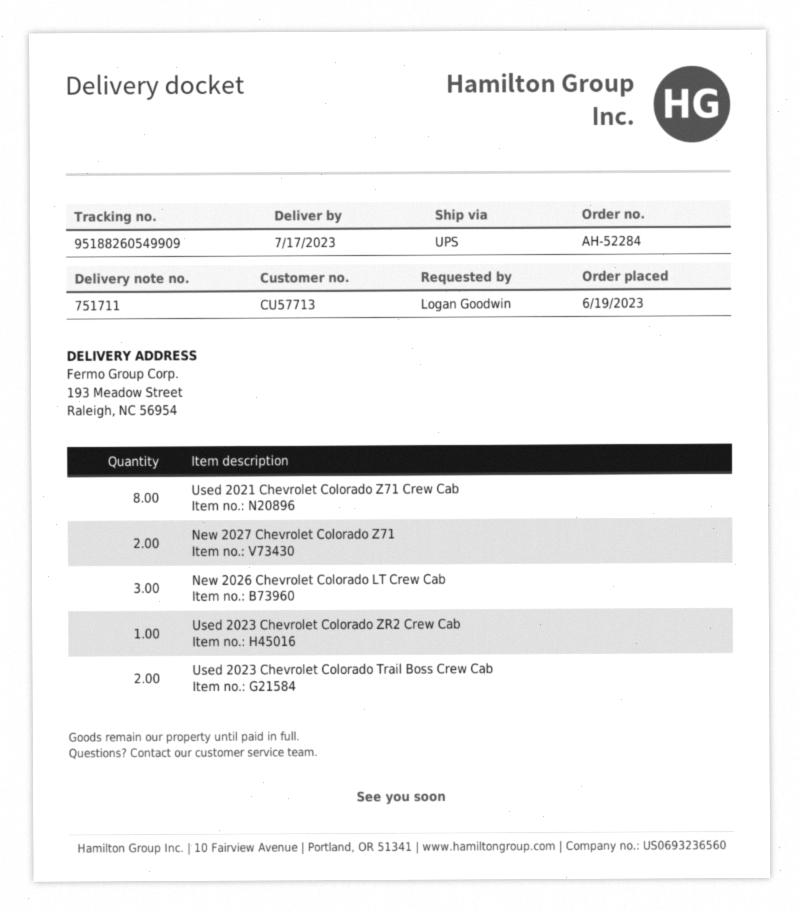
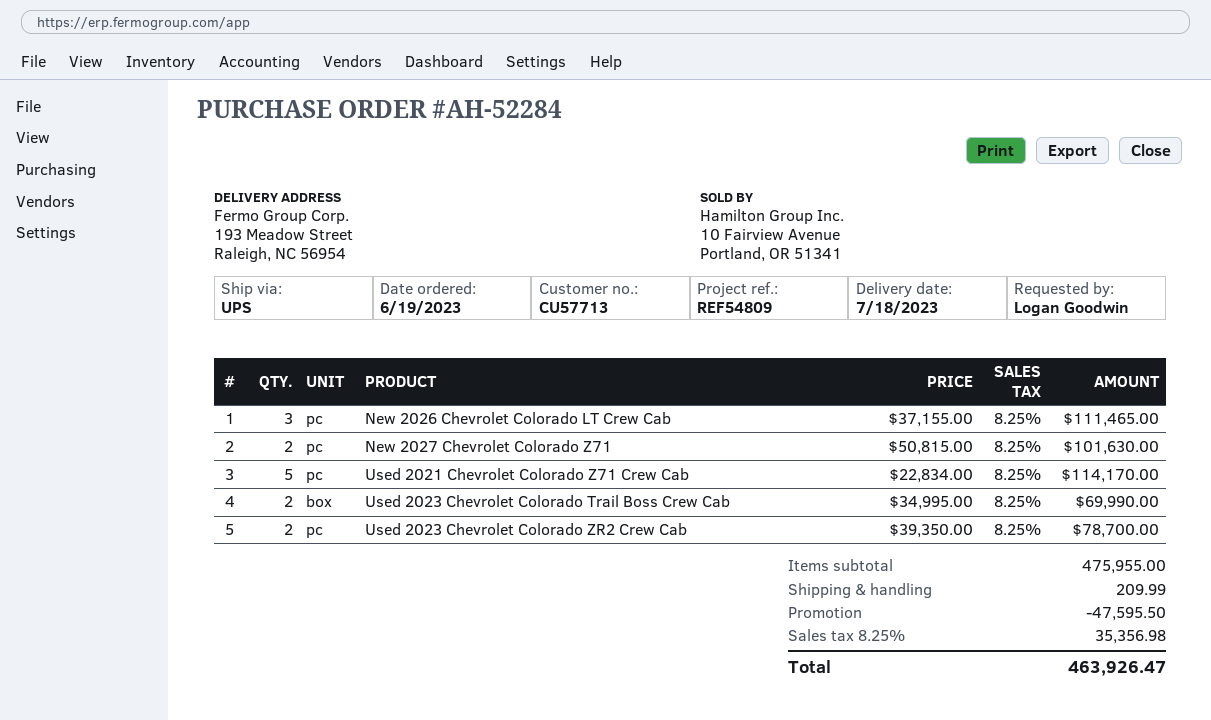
delivery date: 2023-07-17 -> 2023-07-18
Used 2021 Chevrolet Colorado Z71 Crew Cab: 8 -> 5
Used 2023 Chevrolet Colorado ZR2 Crew Cab: 1 -> 2

